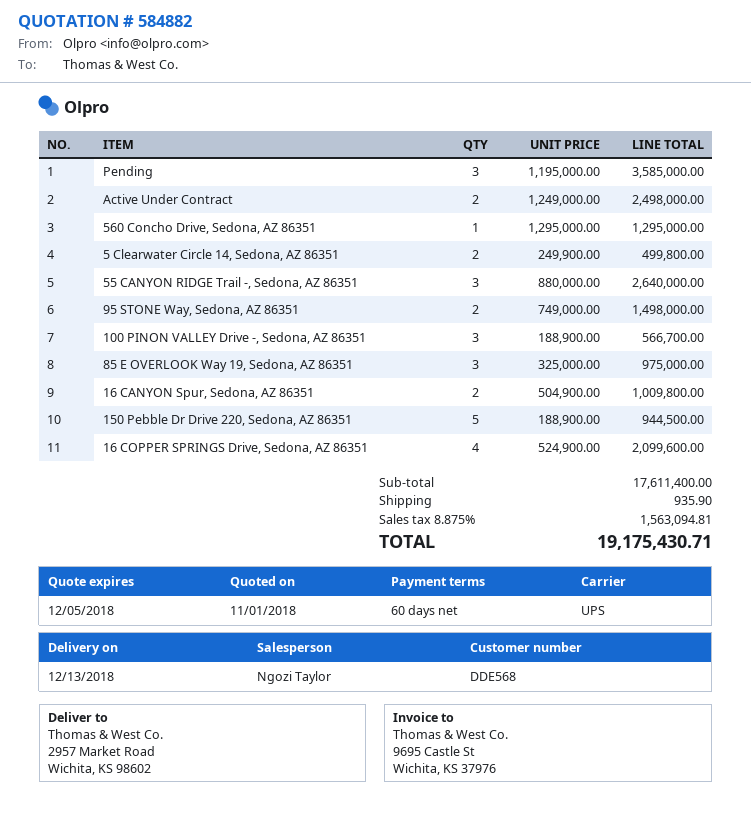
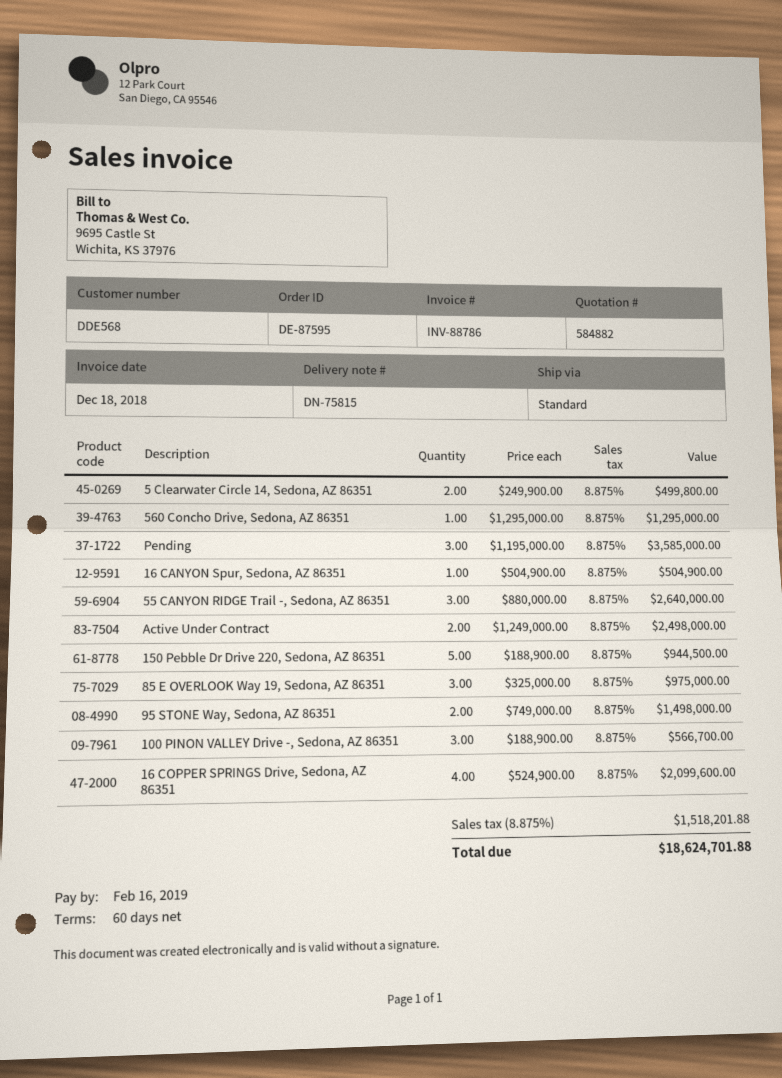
shipping method: UPS -> standard
16 CANYON Spur, Sedona, AZ 86351: 2 x 504900.00 = 1009800.00 -> 1 x 504900.00 = 504900.00
shipping: 935.90 -> none
tax: 8.875% = 1563094.81 -> 8.875% = 1518201.88
total: 19175430.71 -> 18624701.88

